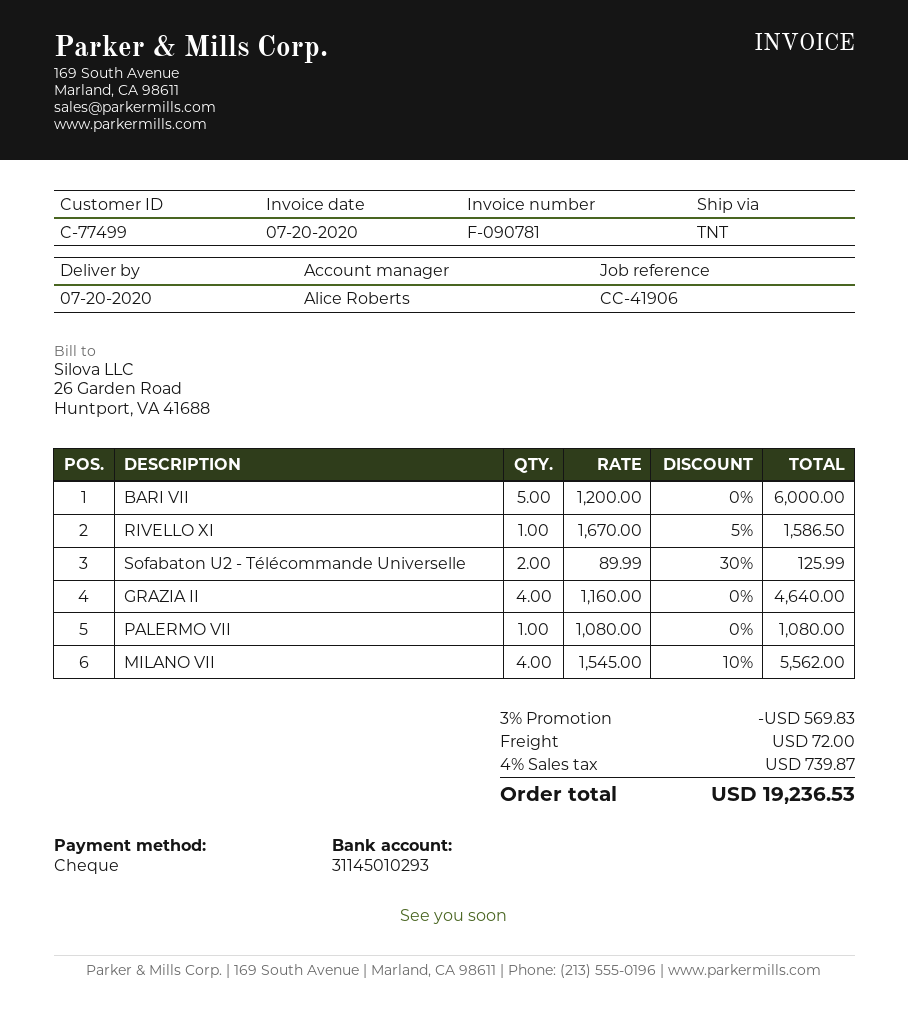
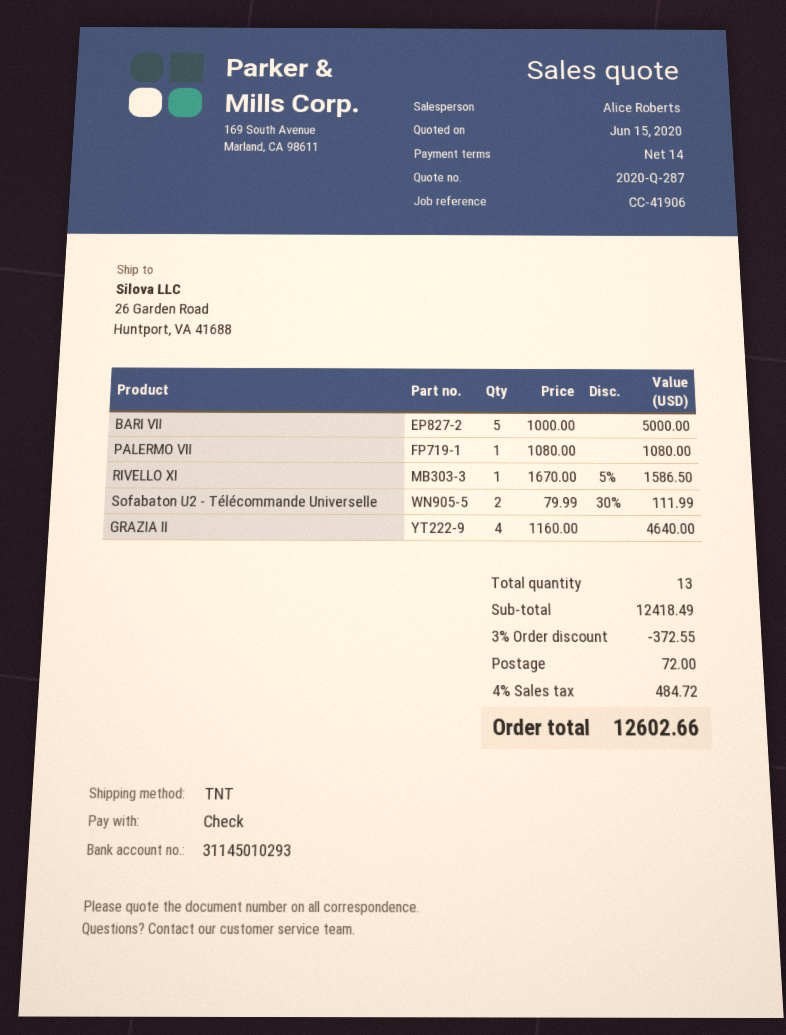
BARI VII: 5 x 1200.00 = 6000.00 -> 5 x 1000.00 = 5000.00
Sofabaton U2 - Télécommande Universelle: 2 x 89.99 - 30% = 125.99 -> 2 x 79.99 - 30% = 111.99
MILANO VII: 4 x 1545.00 - 10% = 5562.00 -> none
discount: 3% = 569.83 -> 3% = 372.55
tax: 4% = 739.87 -> 4% = 484.72
total: 19236.53 -> 12602.66

